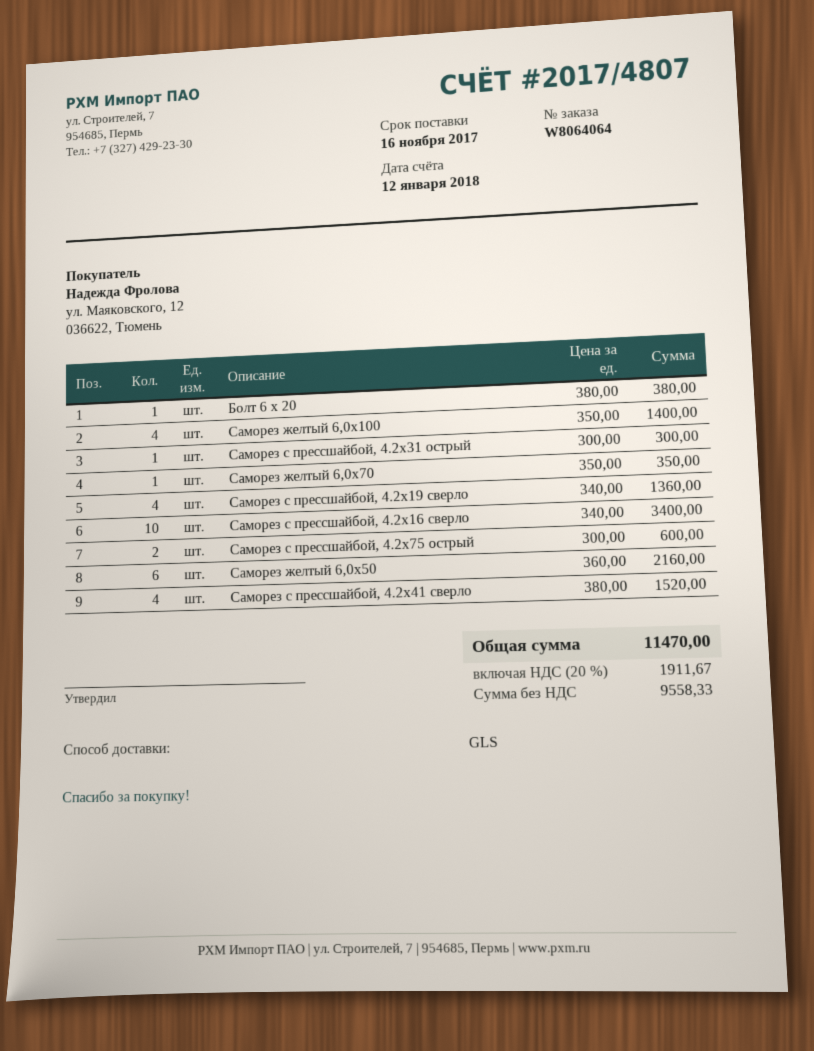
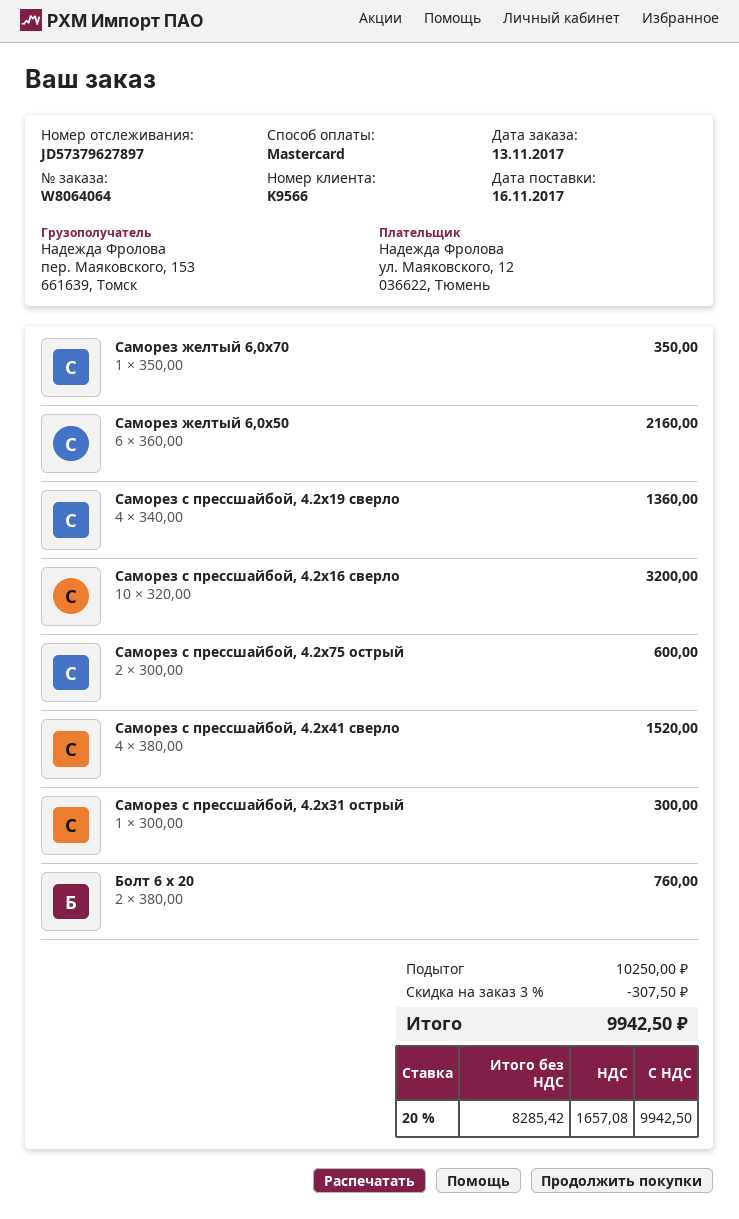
Болт 6 х 20: 1 x 380.00 = 380.00 -> 2 x 380.00 = 760.00
Саморез желтый 6,0х100: 4 x 350.00 = 1400.00 -> none
Саморез с прессшайбой, 4.2х16 сверло: 10 x 340.00 = 3400.00 -> 10 x 320.00 = 3200.00
discount: none -> 3% = 307.50
net: 9558.33 -> 8285.42
tax: 20% = 1911.67 -> 20% = 1657.08
total: 11470.00 -> 9942.50

